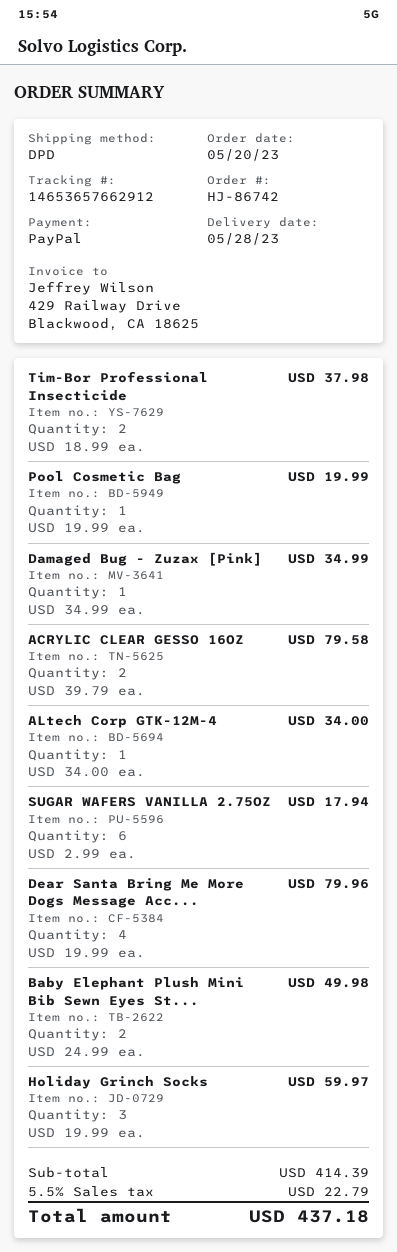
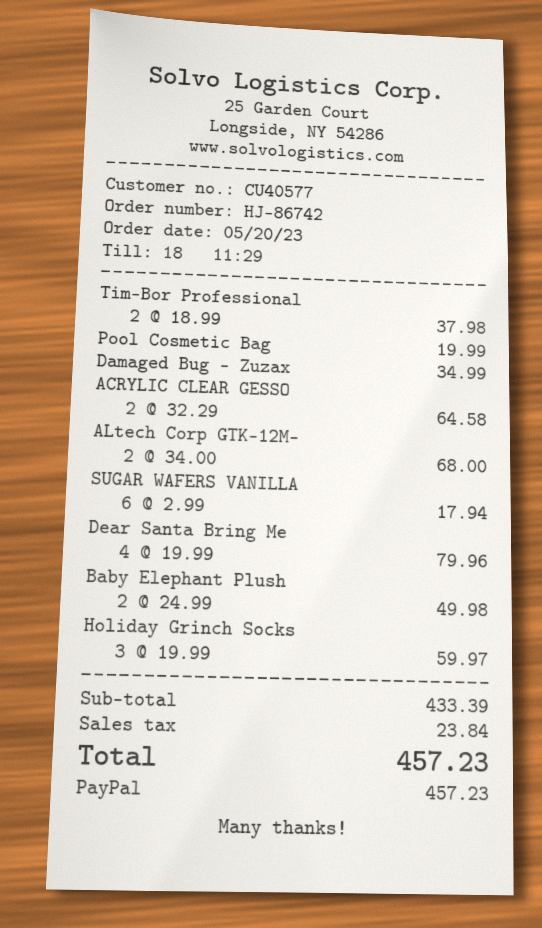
ACRYLIC CLEAR GESSO 16OZ: 2 x 39.79 = 79.58 -> 2 x 32.29 = 64.58
ALtech Corp GTK-12M-4: 1 x 34.00 = 34.00 -> 2 x 34.00 = 68.00
subtotal: 414.39 -> 433.39
tax: 22.79 -> 23.84
total: 437.18 -> 457.23

